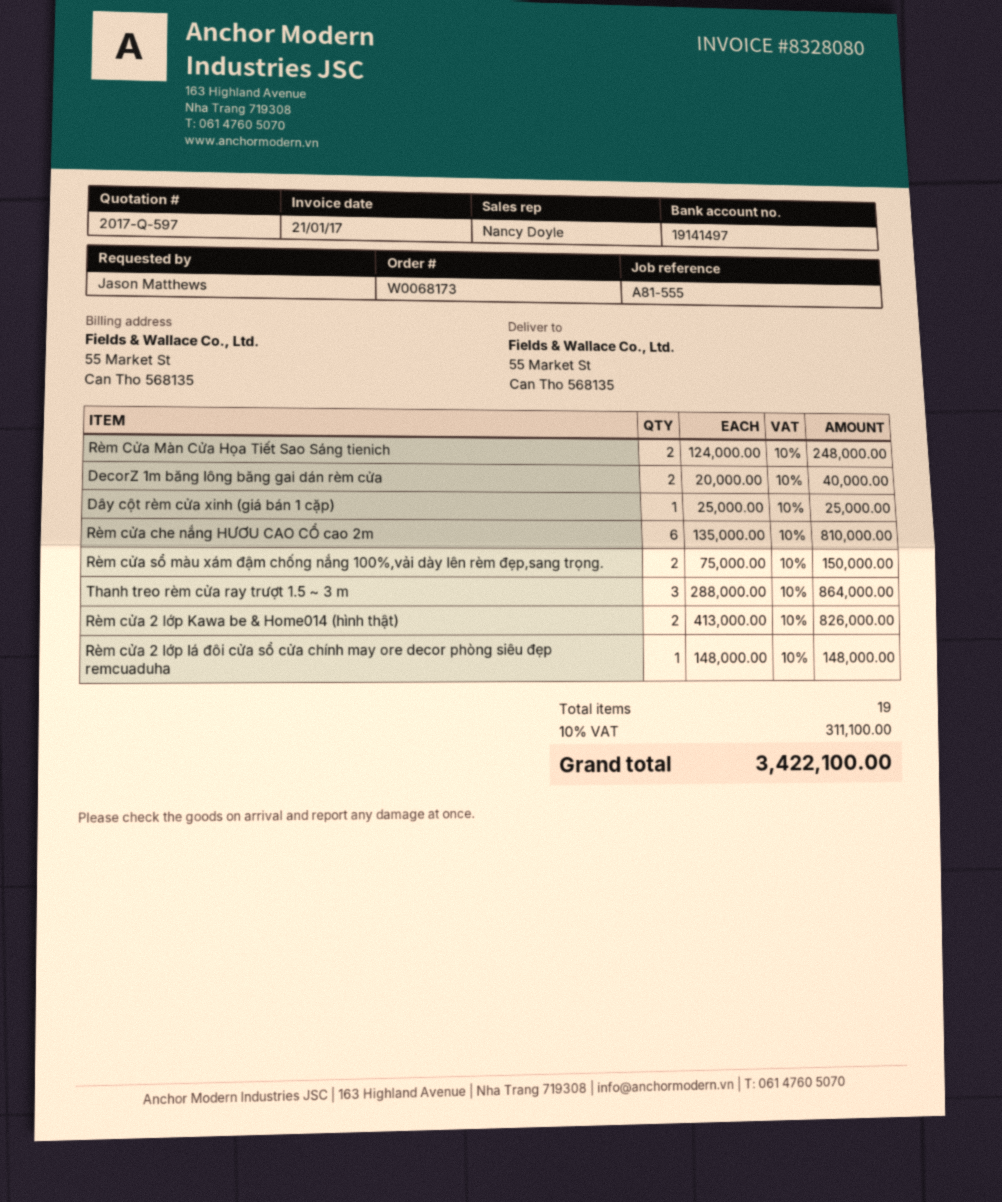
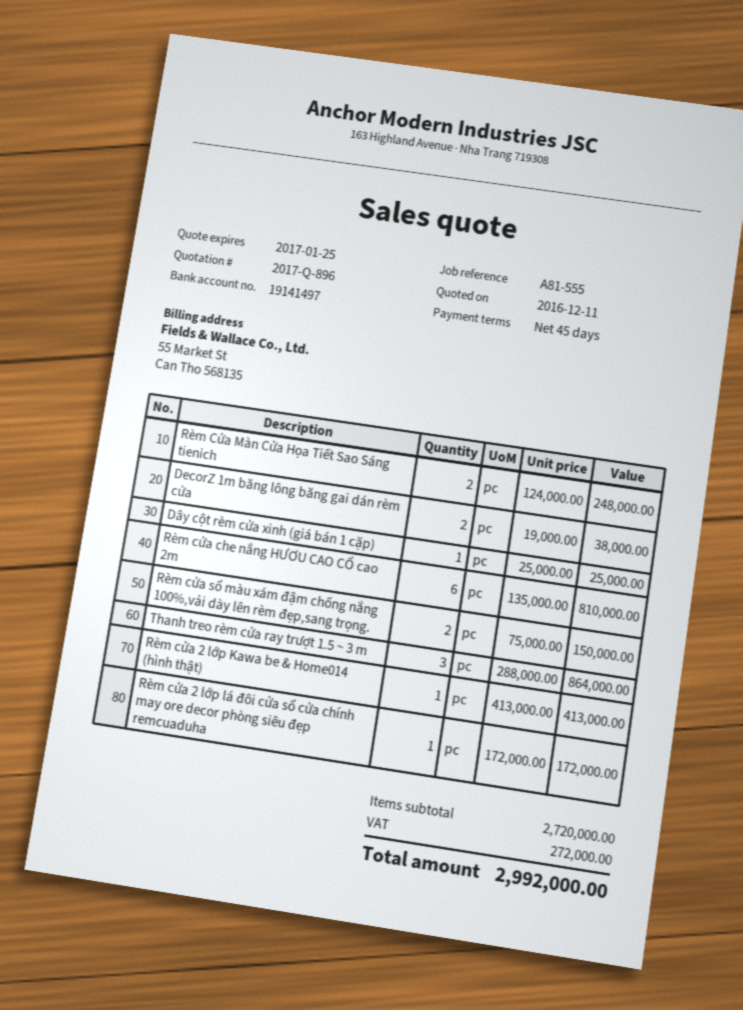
quote number: 2017-Q-597 -> 2017-Q-896
DecorZ 1m băng lông băng gai dán rèm cửa: 2 x 20000.00 = 40000.00 -> 2 x 19000.00 = 38000.00
Rèm cửa 2 lớp Kawa be & Home014 (hình thật): 2 x 413000.00 = 826000.00 -> 1 x 413000.00 = 413000.00
Rèm cửa 2 lớp lá đôi cửa sổ cửa chính may ore decor phòng siêu đẹp remcuaduha: 1 x 148000.00 = 148000.00 -> 1 x 172000.00 = 172000.00
tax: 311100.00 -> 272000.00
total: 3422100.00 -> 2992000.00

